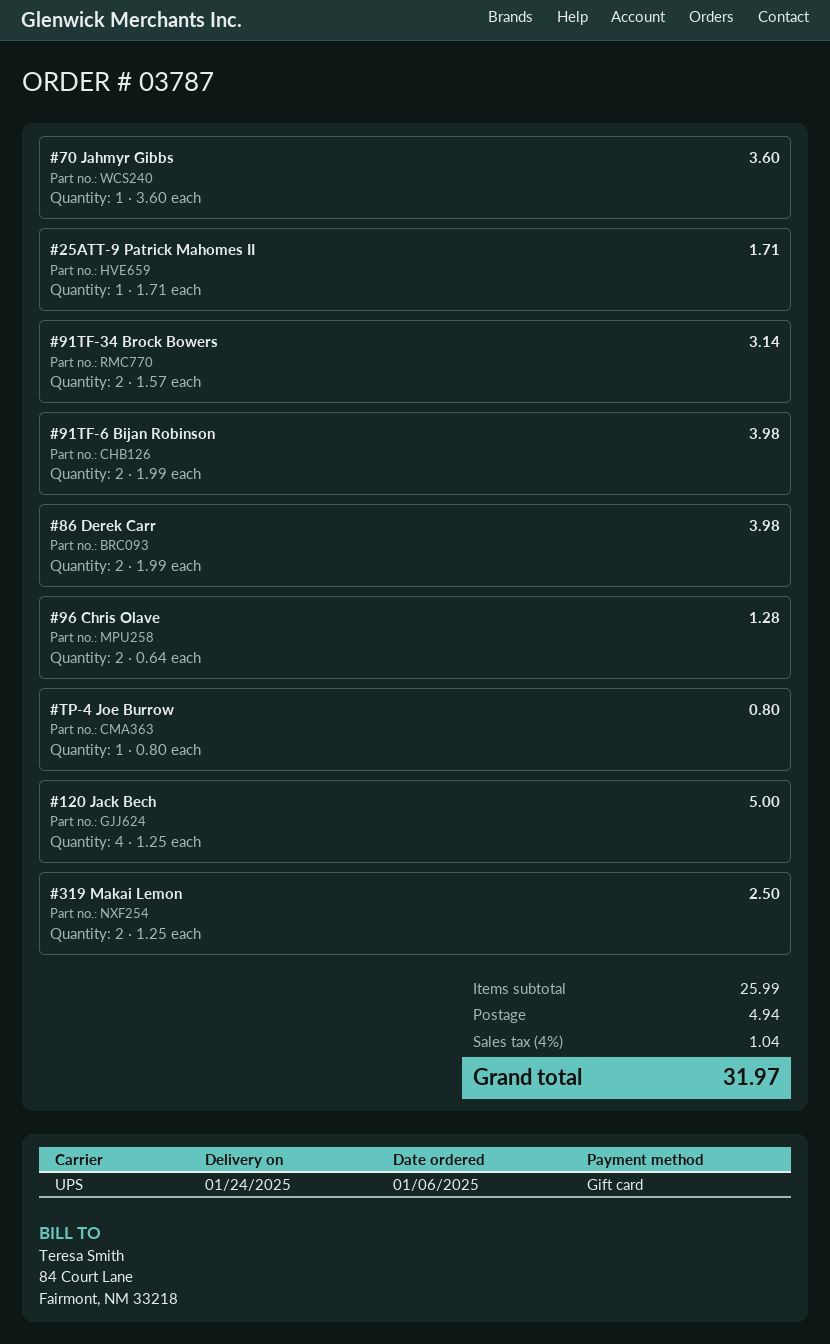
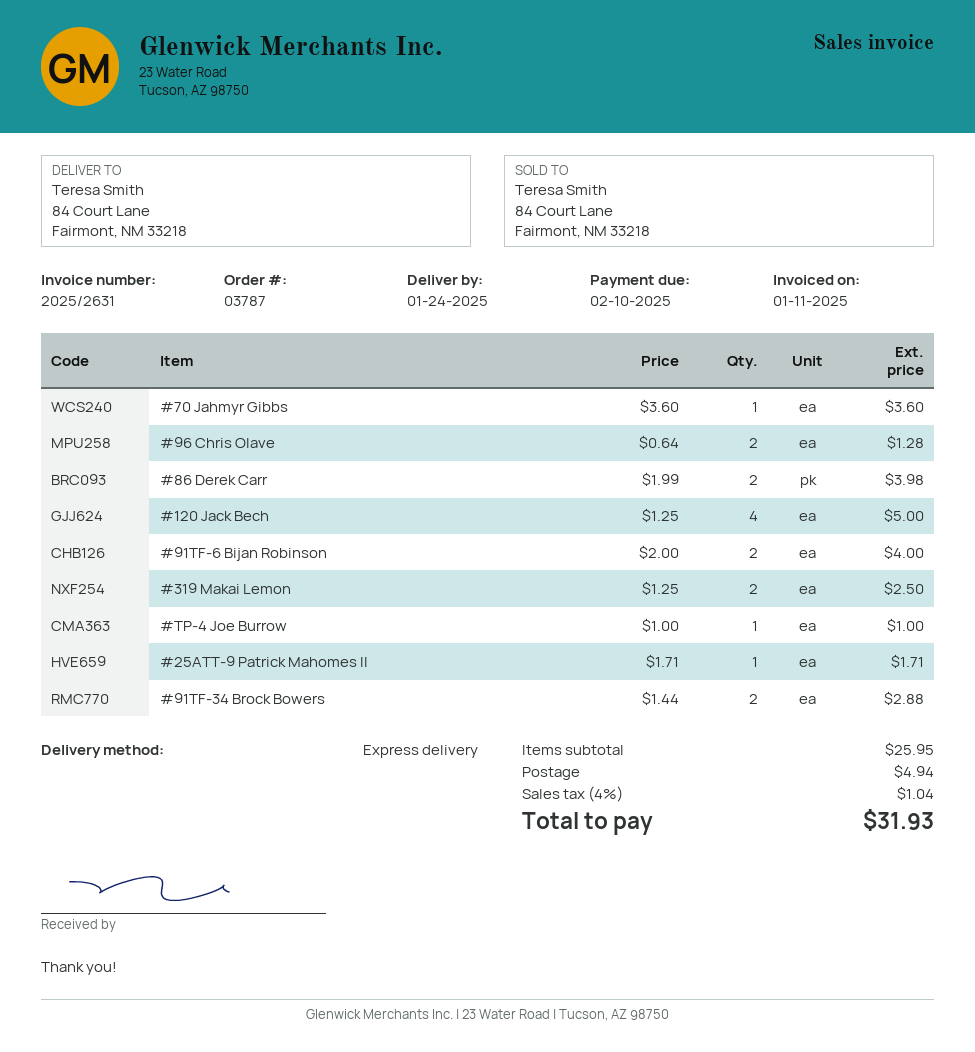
shipping method: UPS -> express
#91TF-34 Brock Bowers: 2 x 1.57 = 3.14 -> 2 x 1.44 = 2.88
#91TF-6 Bijan Robinson: 2 x 1.99 = 3.98 -> 2 x 2.00 = 4.00
#TP-4 Joe Burrow: 1 x 0.80 = 0.80 -> 1 x 1.00 = 1.00
subtotal: 25.99 -> 25.95
total: 31.97 -> 31.93

